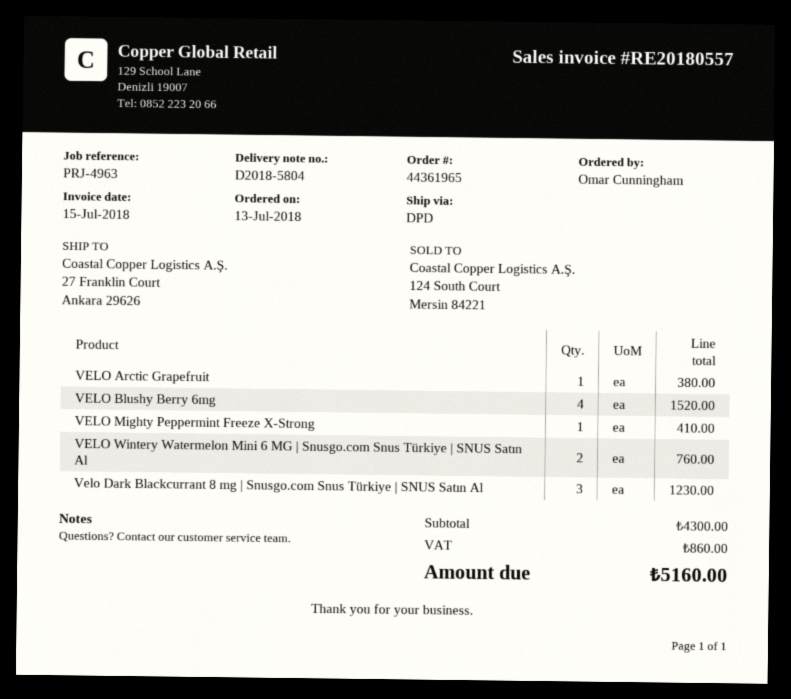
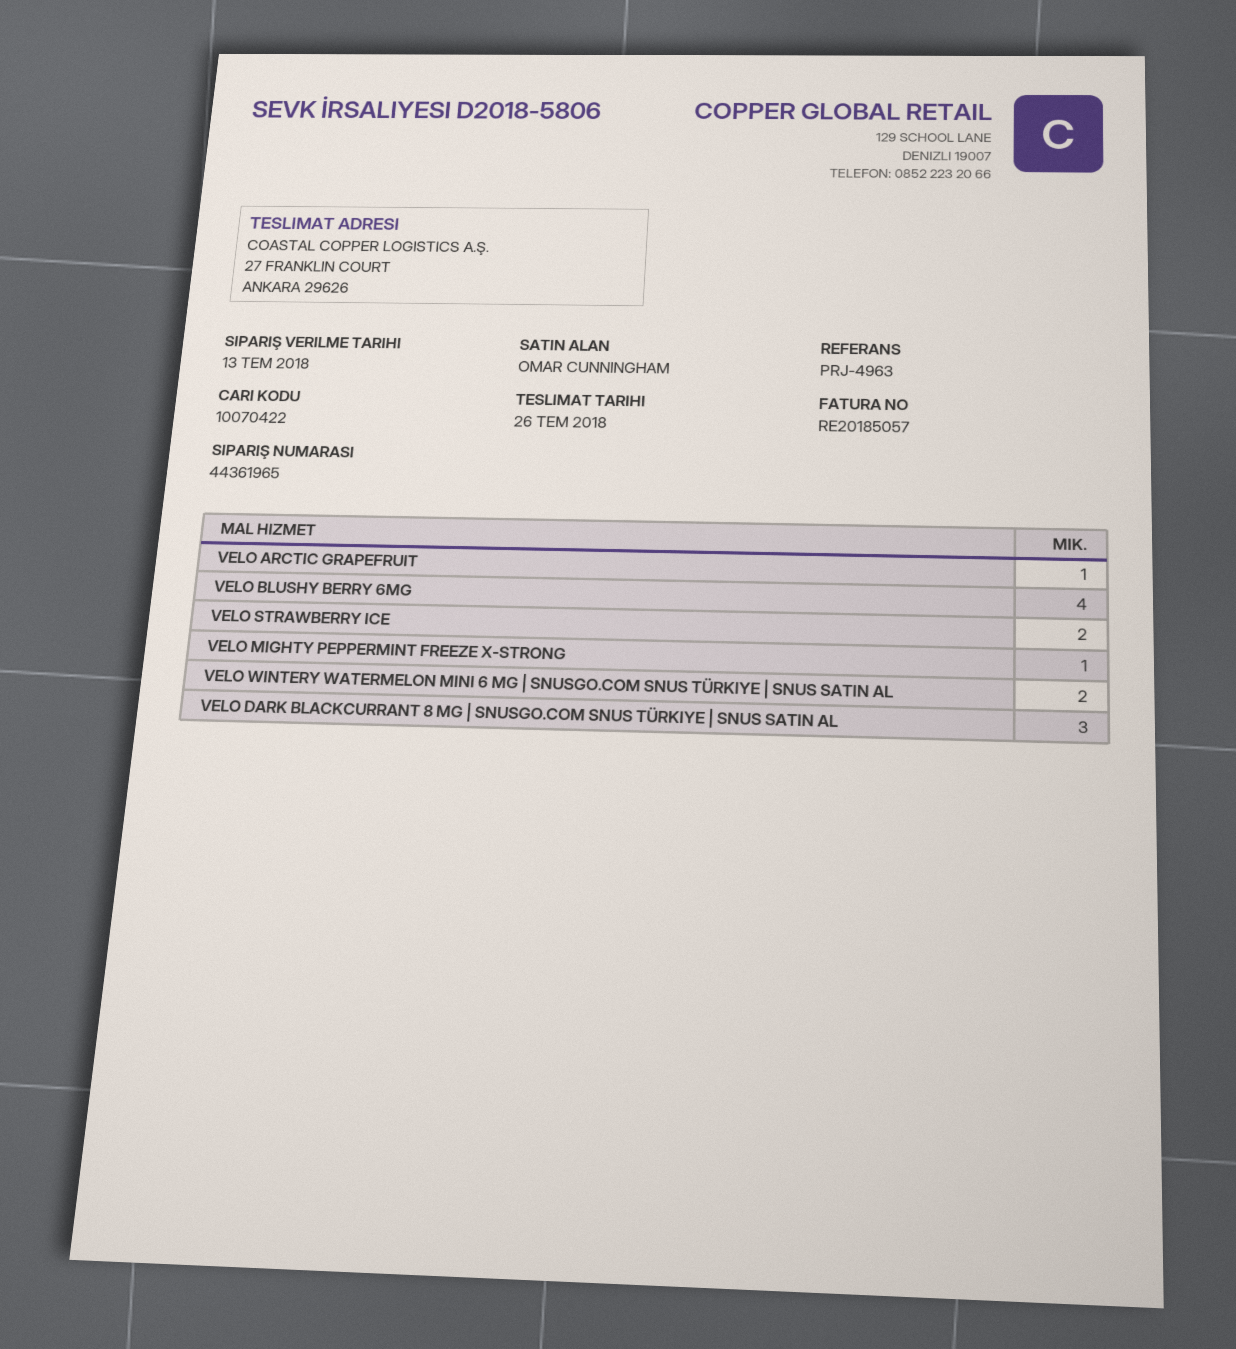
delivery note number: D2018-5804 -> D2018-5806
invoice number: RE20180557 -> RE20185057
VELO STRAWBERRY ICE: none -> 2

